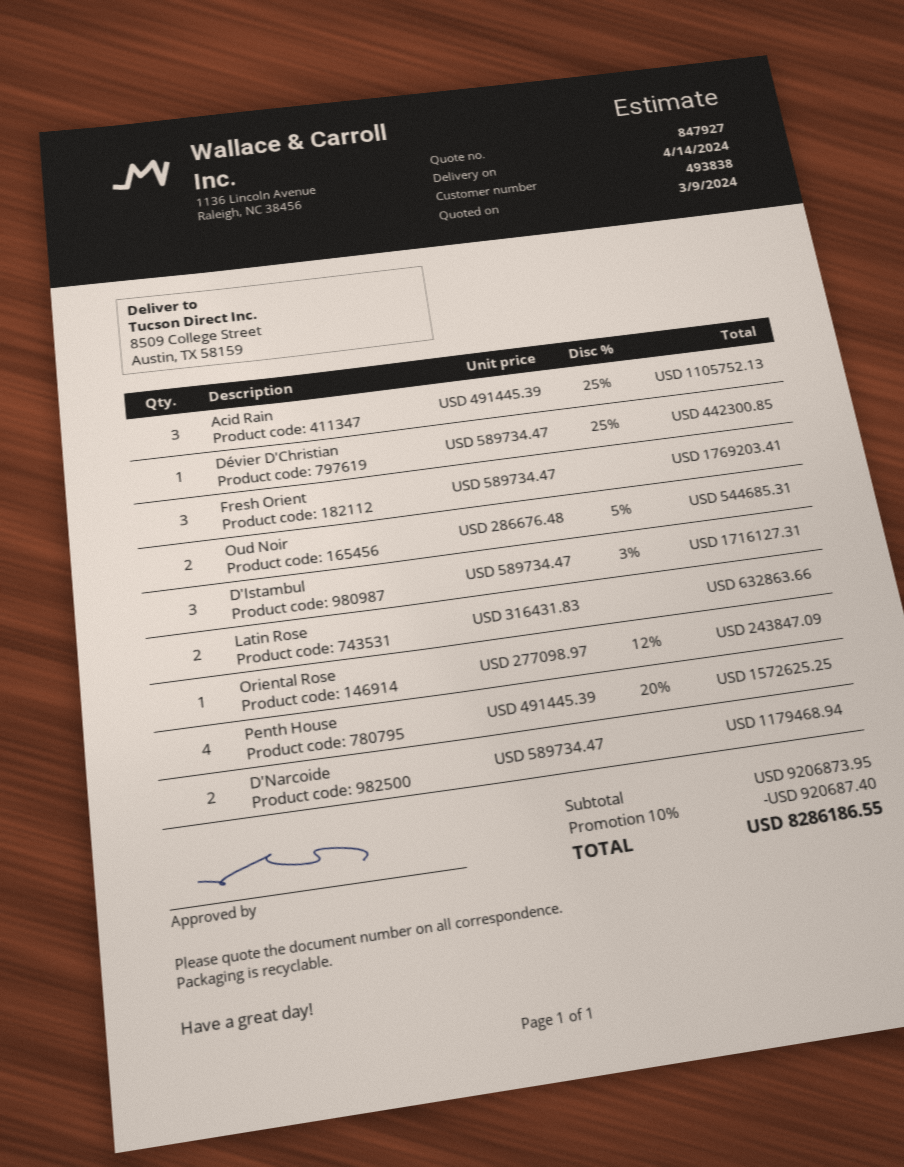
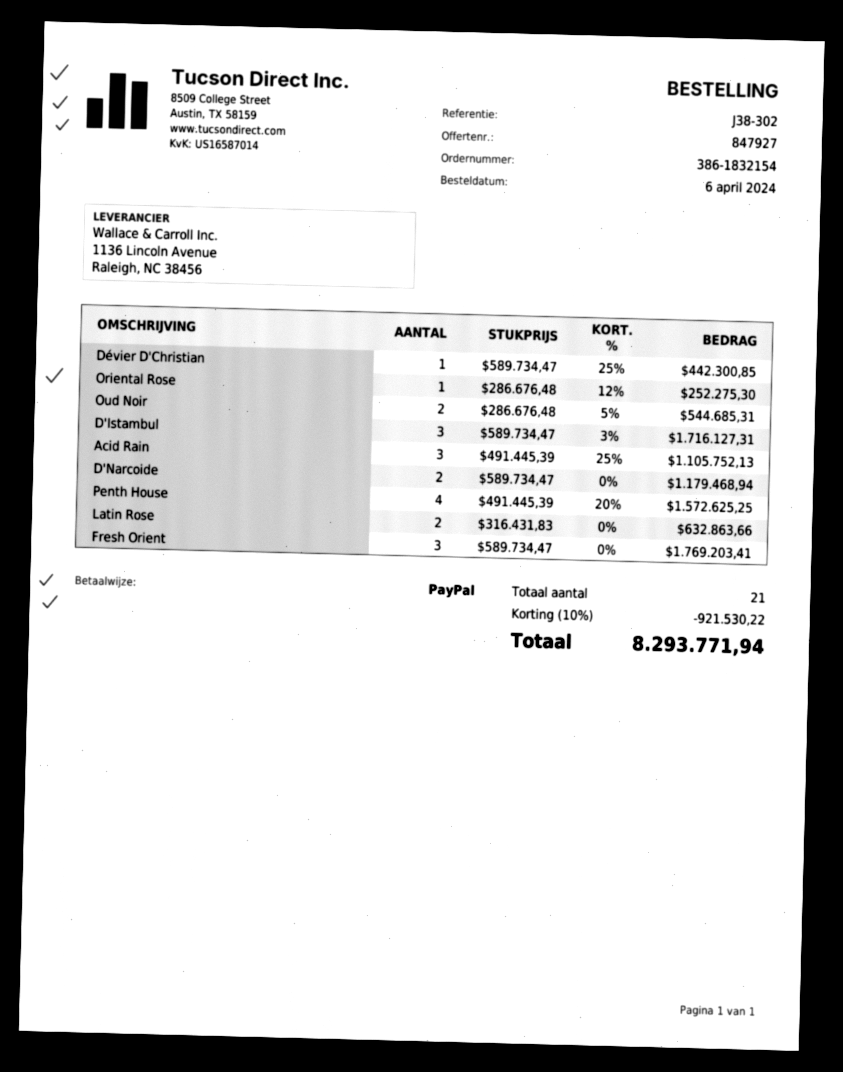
Oriental Rose: 1 x 277098.97 - 12% = 243847.09 -> 1 x 286676.48 - 12% = 252275.30
discount: 10% = 920687.40 -> 10% = 921530.22
total: 8286186.55 -> 8293771.94

